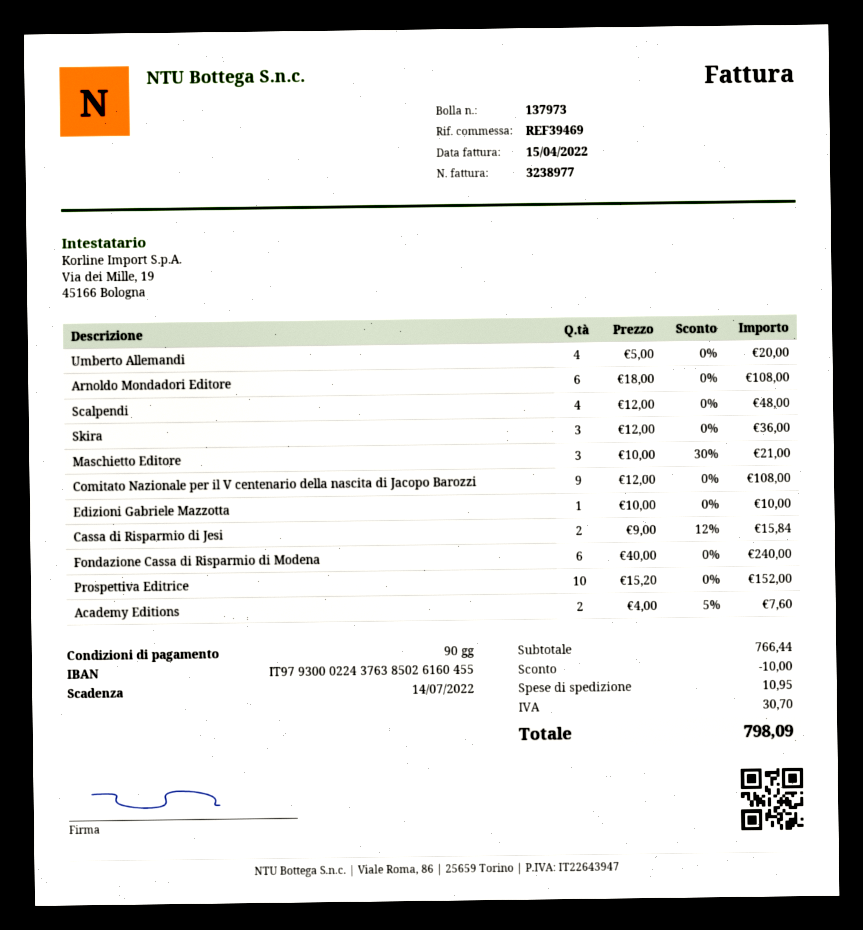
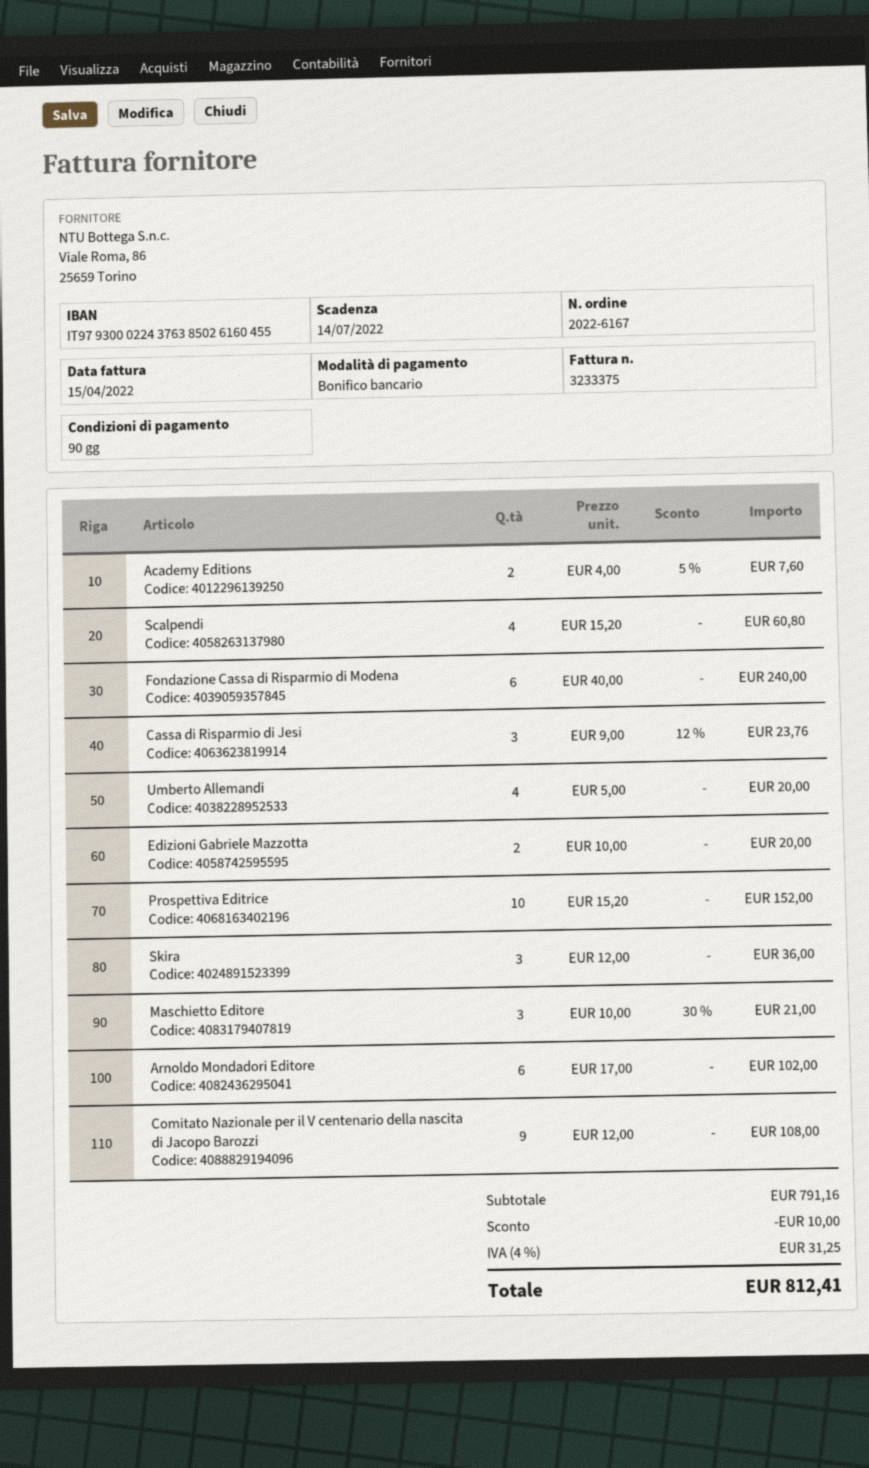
invoice number: 3238977 -> 3233375
Arnoldo Mondadori Editore: 6 x 18.00 = 108.00 -> 6 x 17.00 = 102.00
Scalpendi: 4 x 12.00 = 48.00 -> 4 x 15.20 = 60.80
Edizioni Gabriele Mazzotta: 1 x 10.00 = 10.00 -> 2 x 10.00 = 20.00
Cassa di Risparmio di Jesi: 2 x 9.00 - 12% = 15.84 -> 3 x 9.00 - 12% = 23.76
subtotal: 766.44 -> 791.16
shipping: 10.95 -> none
tax: 30.70 -> 31.25
total: 798.09 -> 812.41

